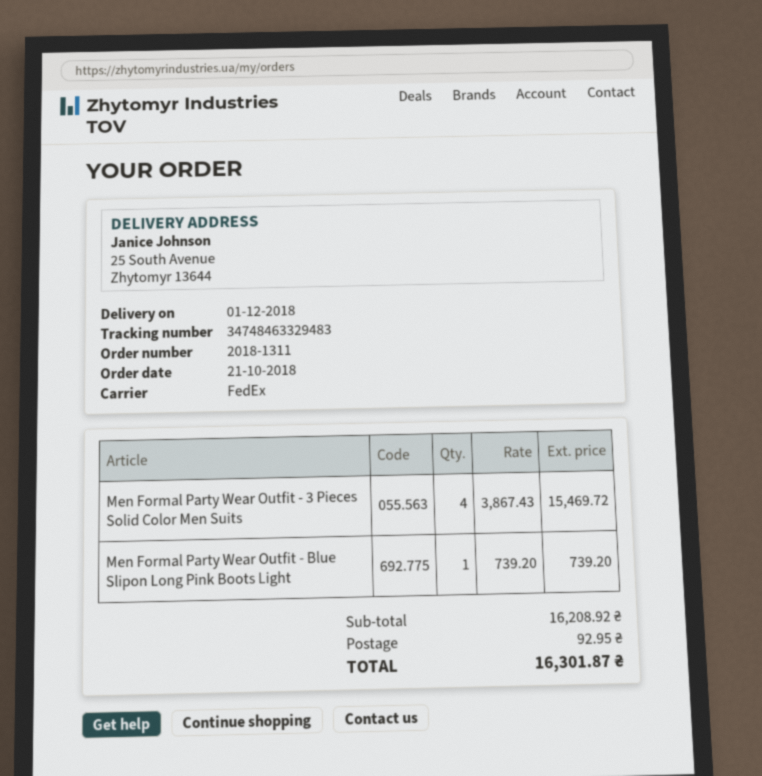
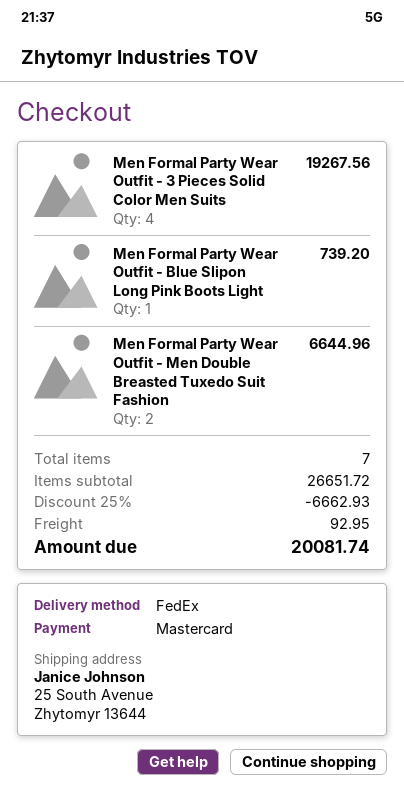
Men Formal Party Wear Outfit - 3 Pieces Solid Color Men Suits: 4 for 15469.72 -> 4 for 19267.56
Men Formal Party Wear Outfit - Men Double Breasted Tuxedo Suit Fashion: none -> 2 for 6644.96
subtotal: 16208.92 -> 26651.72
discount: none -> 25% = 6662.93
total: 16301.87 -> 20081.74

